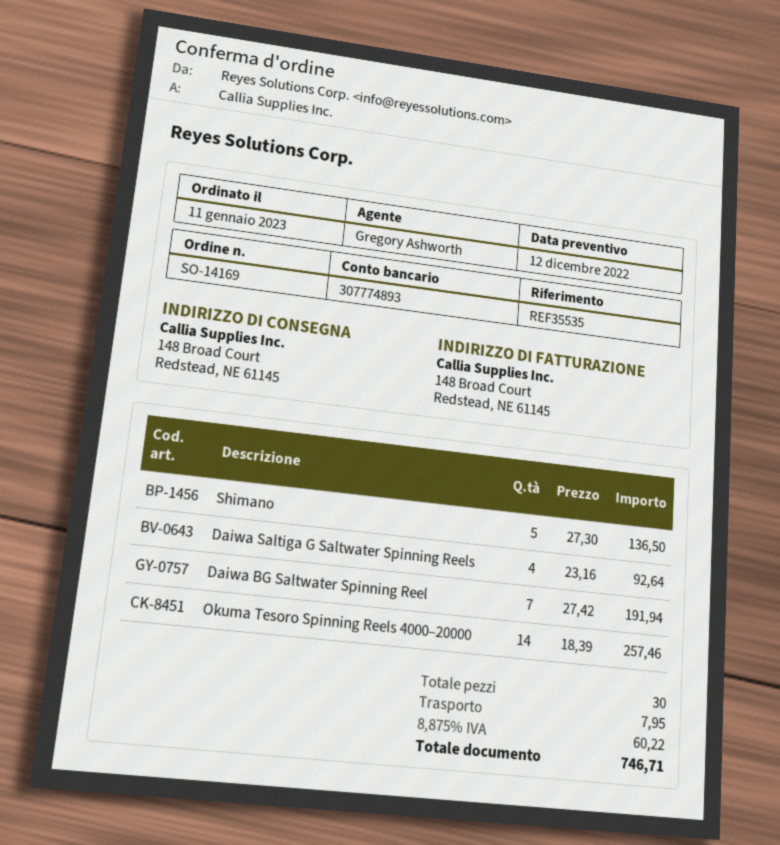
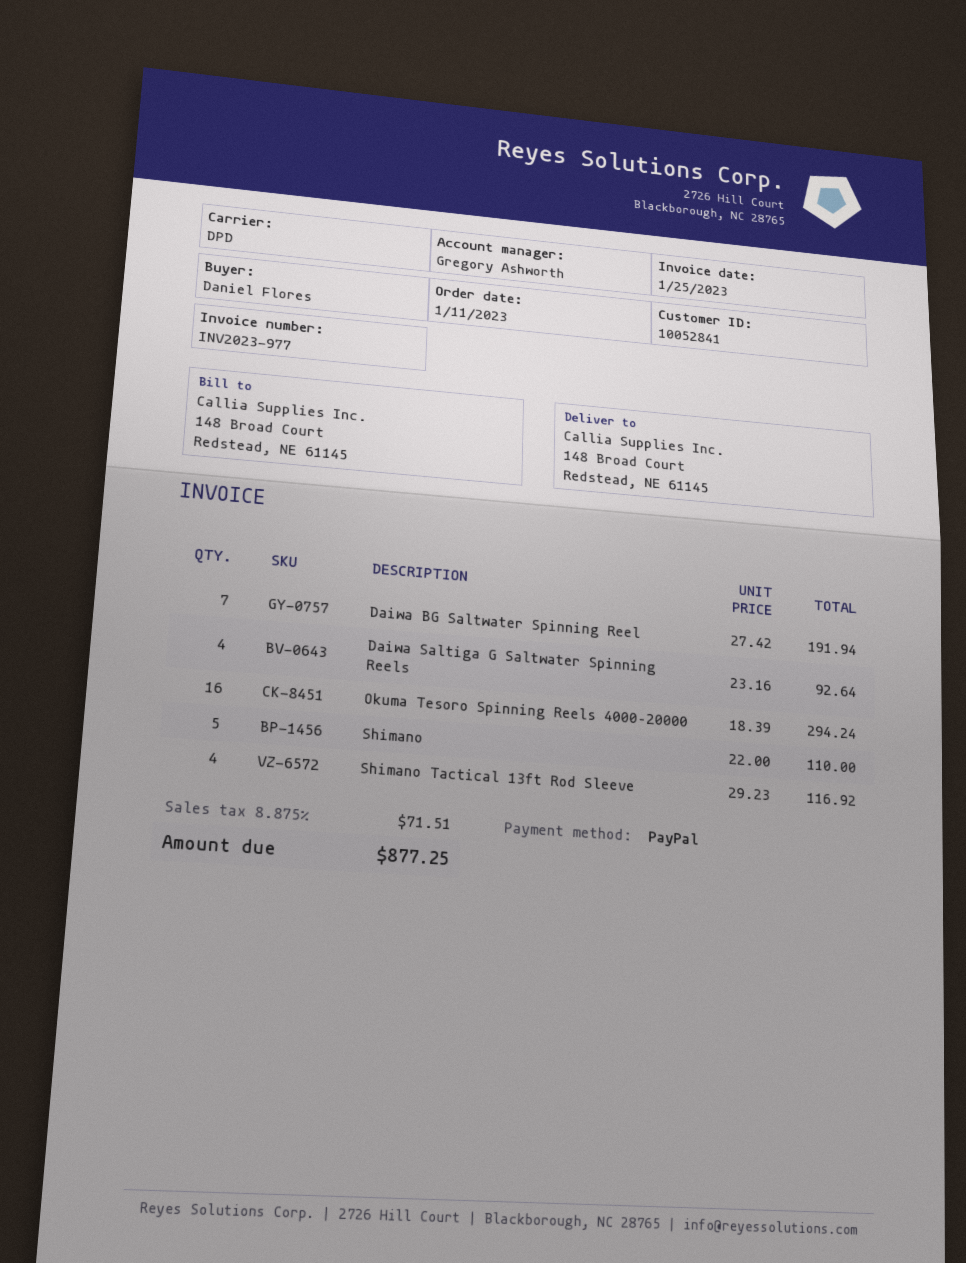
Shimano: 5 x 27.30 = 136.50 -> 5 x 22.00 = 110.00
Okuma Tesoro Spinning Reels 4000–20000: 14 x 18.39 = 257.46 -> 16 x 18.39 = 294.24
Shimano Tactical 13ft Rod Sleeve: none -> 4 x 29.23 = 116.92
shipping: 7.95 -> none
tax: 8.875% = 60.22 -> 8.875% = 71.51
total: 746.71 -> 877.25

